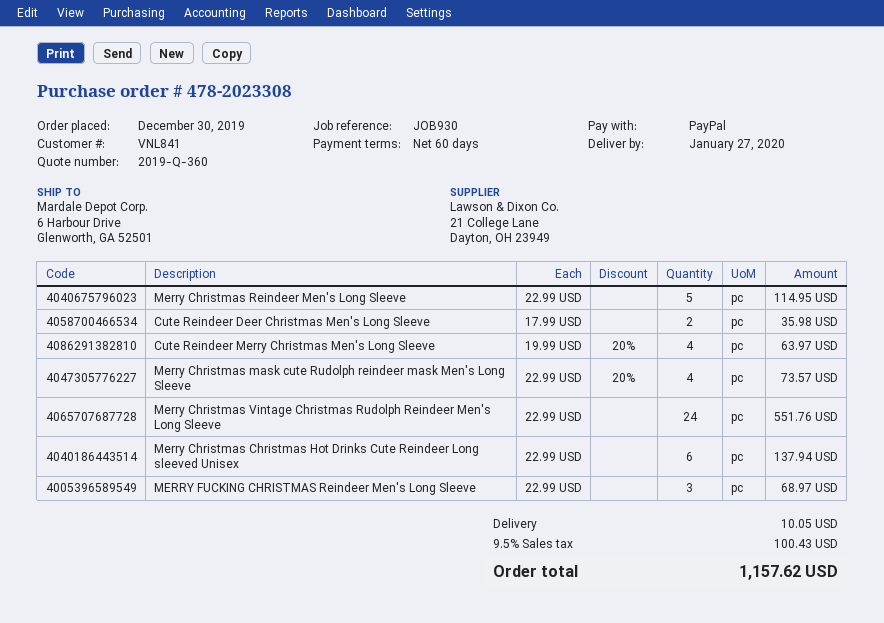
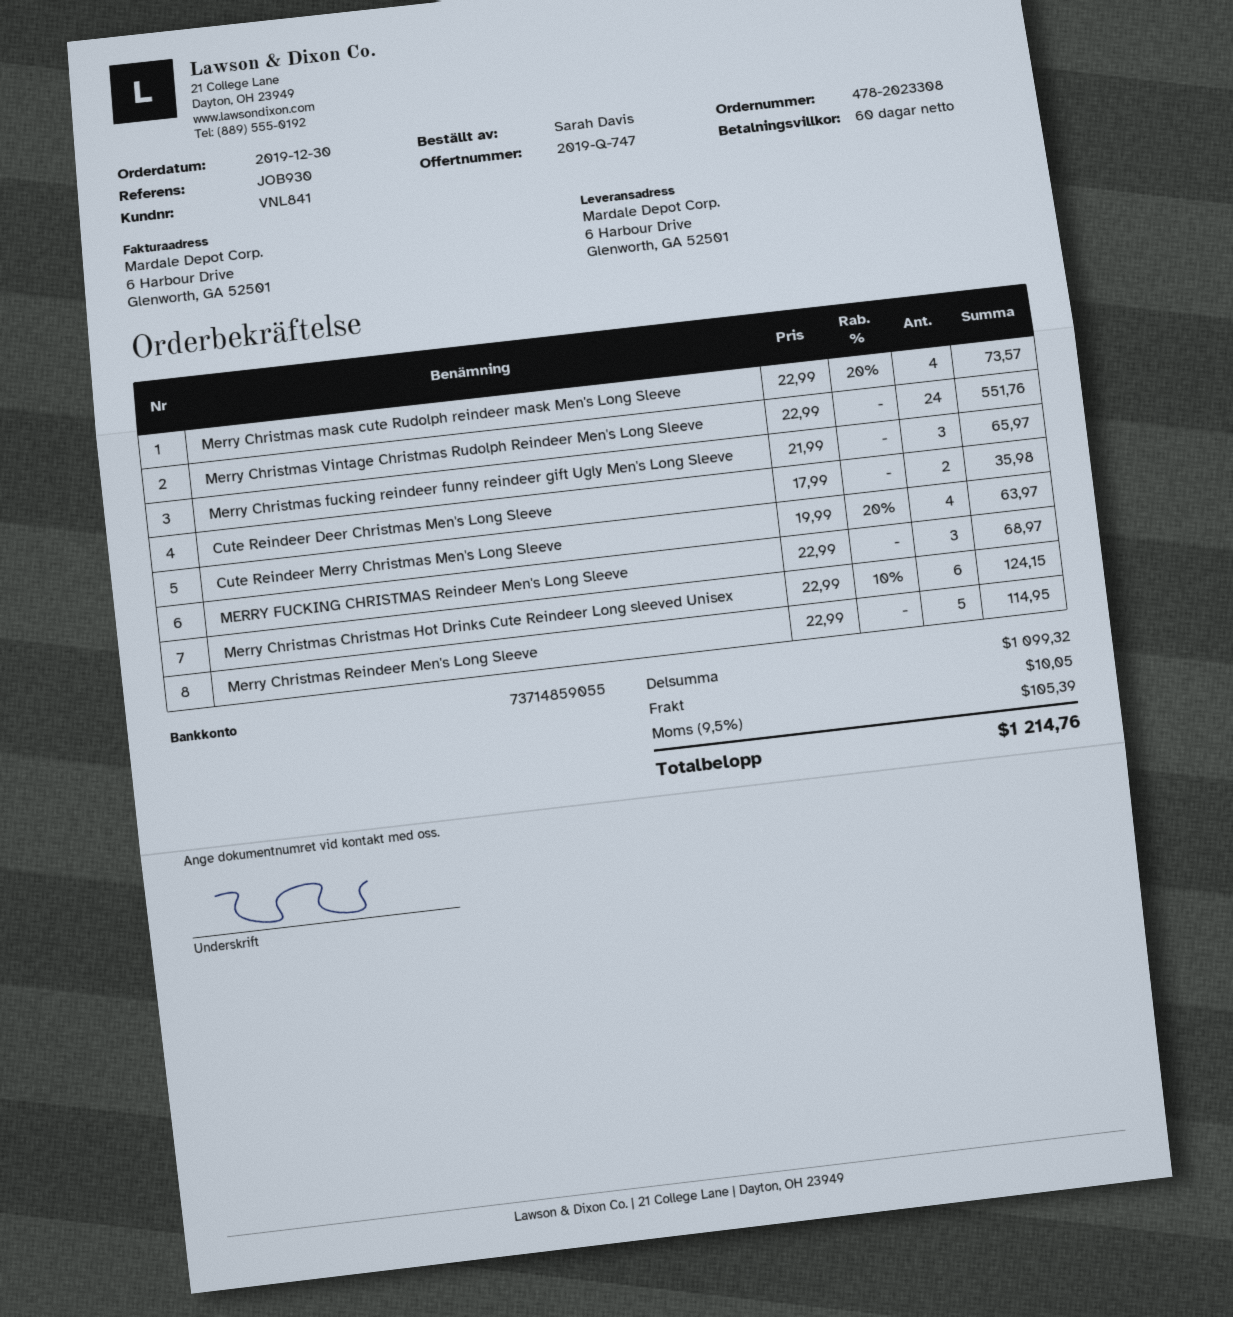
quote number: 2019-Q-360 -> 2019-Q-747
Merry Christmas Christmas Hot Drinks Cute Reindeer Long sleeved Unisex: 6 x 22.99 = 137.94 -> 6 x 22.99 - 10% = 124.15
Merry Christmas fucking reindeer funny reindeer gift Ugly Men's Long Sleeve: none -> 3 x 21.99 = 65.97
tax: 9.5% = 100.43 -> 9.5% = 105.39
total: 1157.62 -> 1214.76

